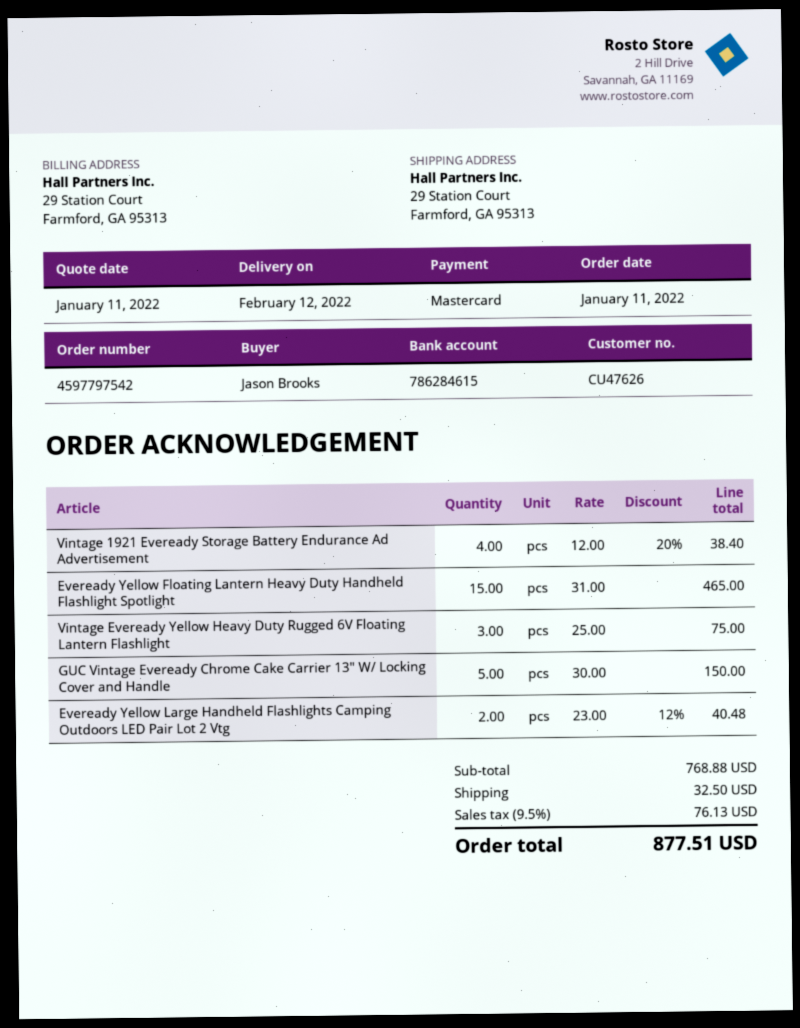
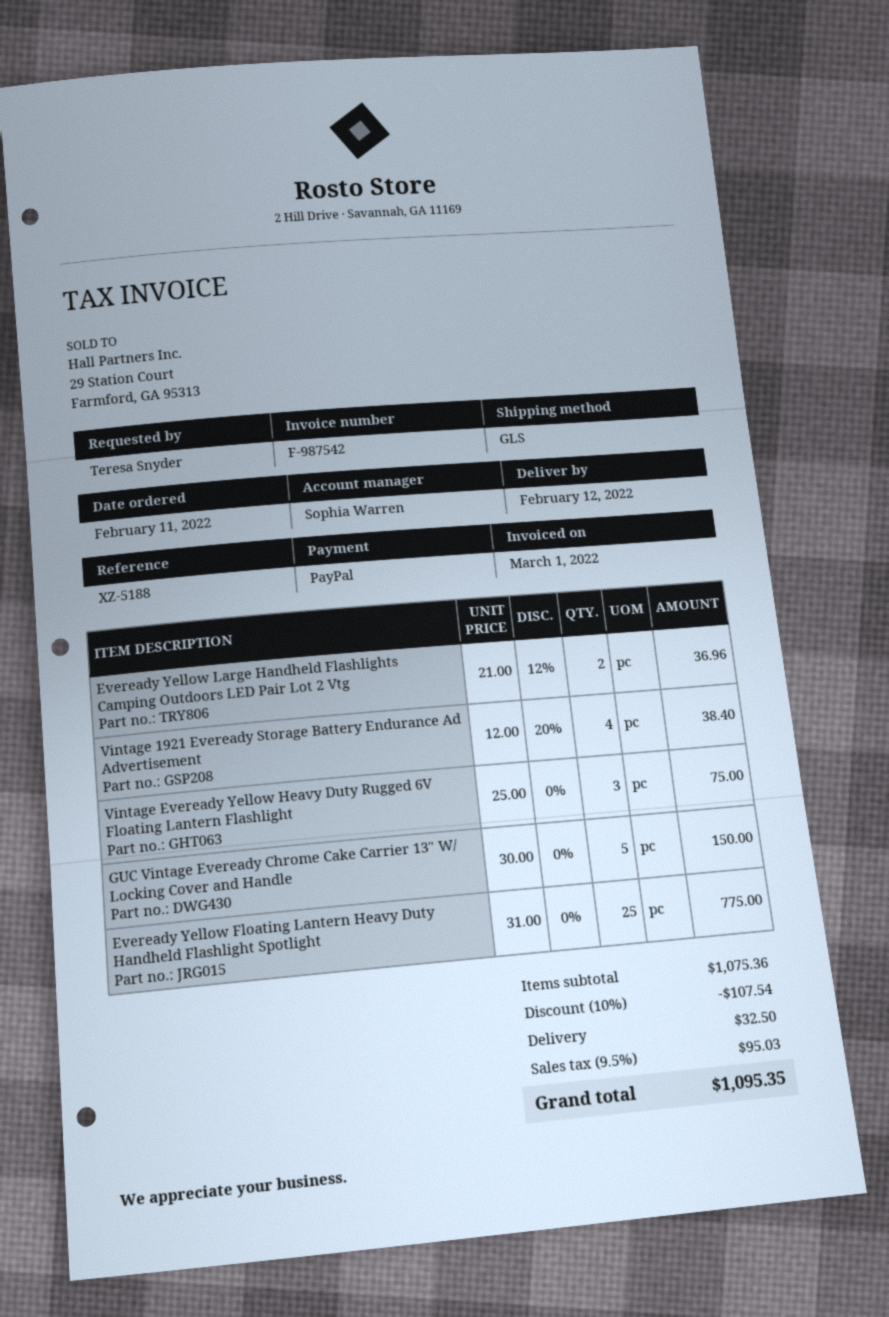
order date: 2022-01-11 -> 2022-02-11
ordered by: Jason Brooks -> Teresa Snyder
payment method: Mastercard -> PayPal
Eveready Yellow Floating Lantern Heavy Duty Handheld Flashlight Spotlight: 15 x 31.00 = 465.00 -> 25 x 31.00 = 775.00
Eveready Yellow Large Handheld Flashlights Camping Outdoors LED Pair Lot 2 Vtg: 2 x 23.00 - 12% = 40.48 -> 2 x 21.00 - 12% = 36.96
subtotal: 768.88 -> 1075.36
discount: none -> 10% = 107.54
tax: 9.5% = 76.13 -> 9.5% = 95.03
total: 877.51 -> 1095.35

